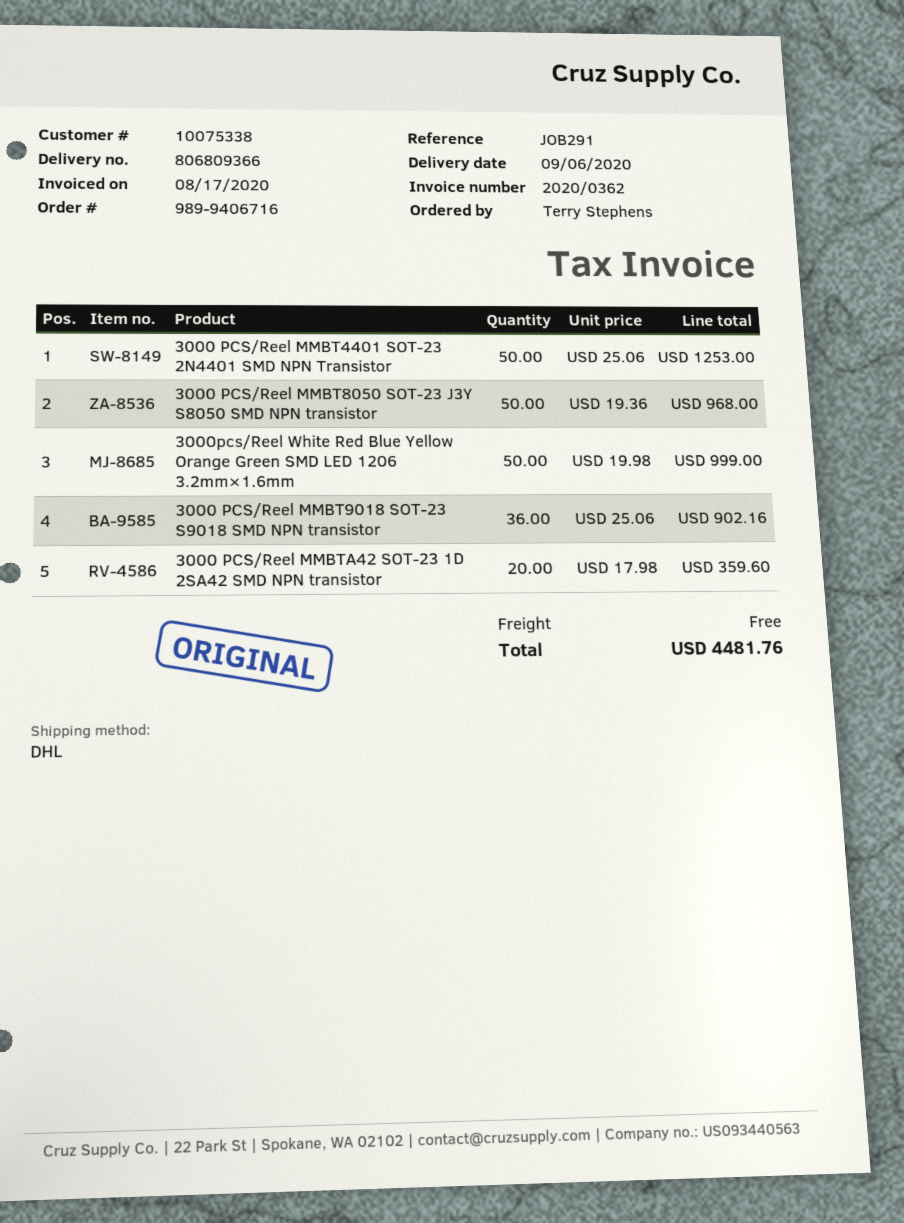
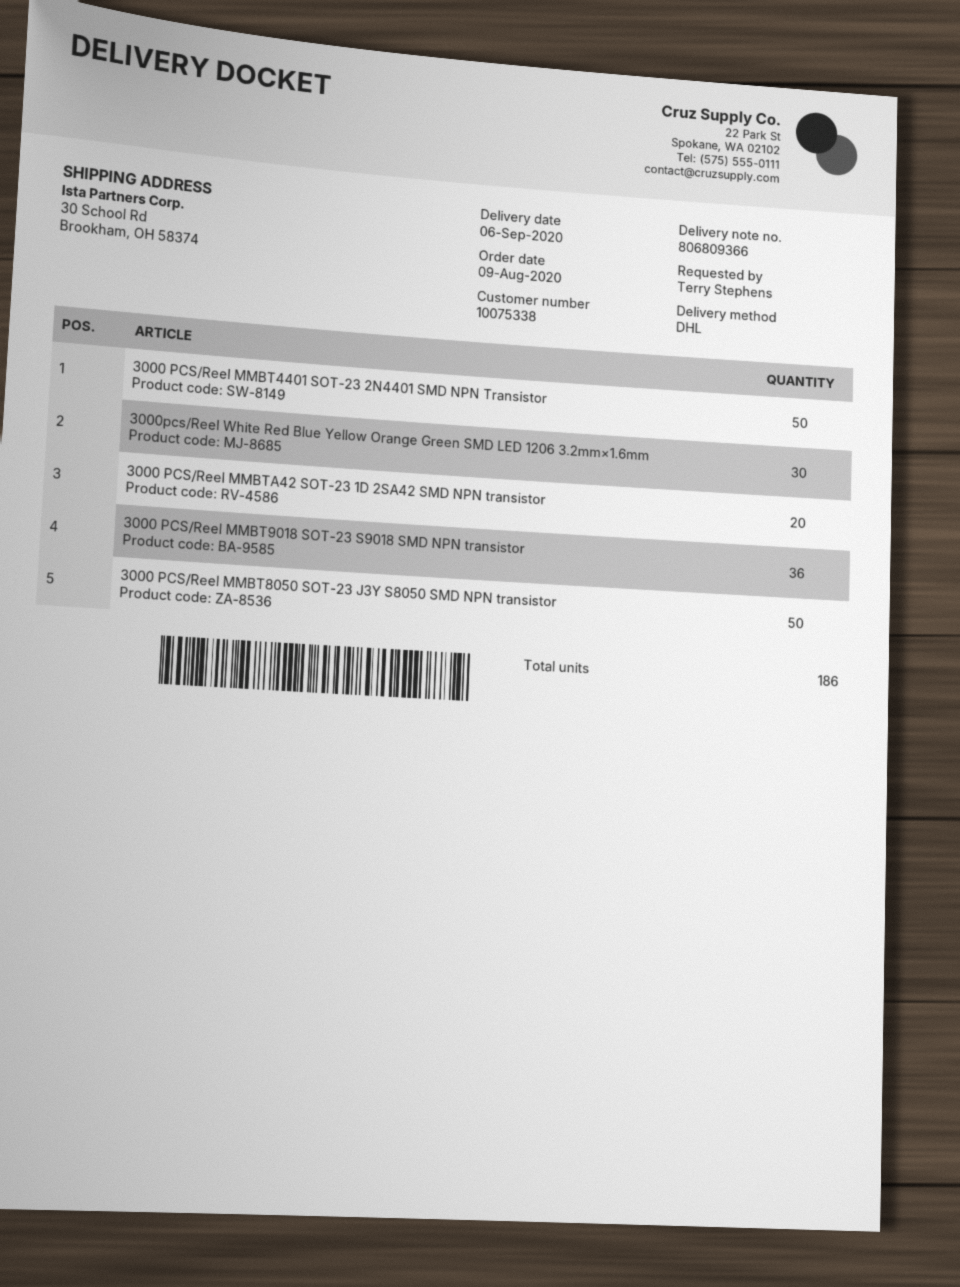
3000pcs/Reel White Red Blue Yellow Orange Green SMD LED 1206 3.2mm×1.6mm: 50 -> 30

